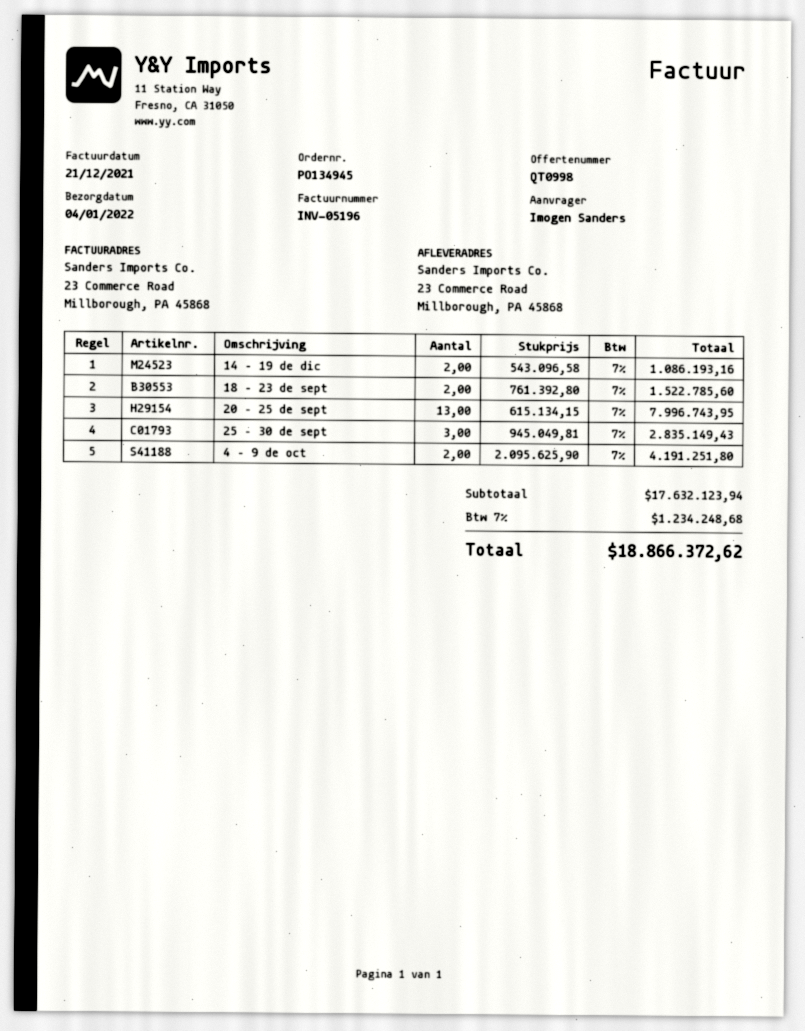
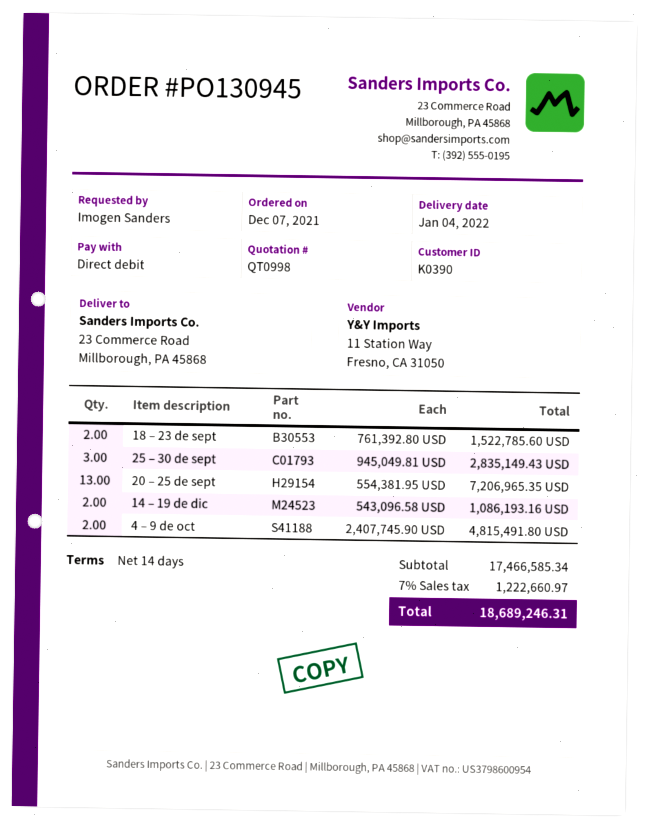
order number: PO134945 -> PO130945
20 – 25 de sept: 13 x 615134.15 = 7996743.95 -> 13 x 554381.95 = 7206965.35
4 – 9 de oct: 2 x 2095625.90 = 4191251.80 -> 2 x 2407745.90 = 4815491.80
subtotal: 17632123.94 -> 17466585.34
tax: 7% = 1234248.68 -> 7% = 1222660.97
total: 18866372.62 -> 18689246.31

